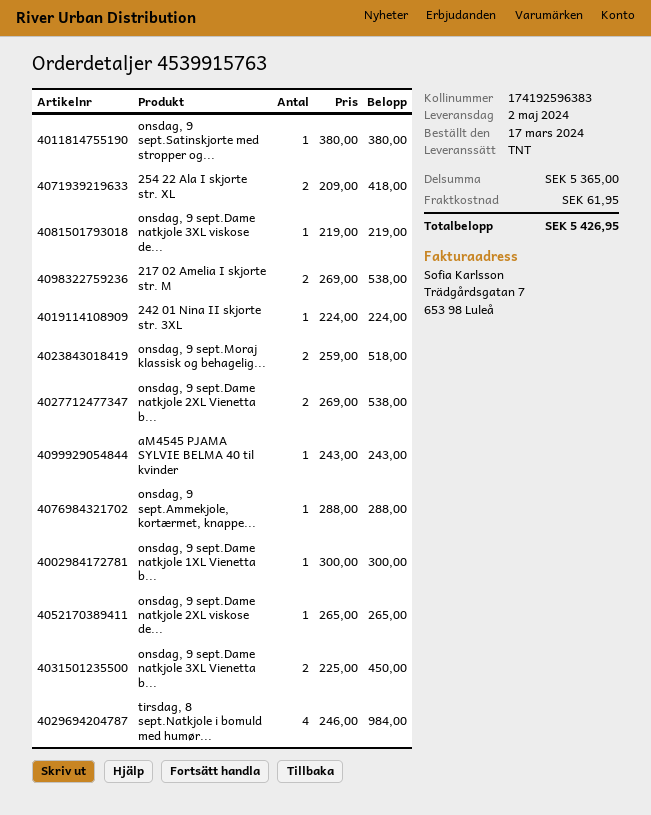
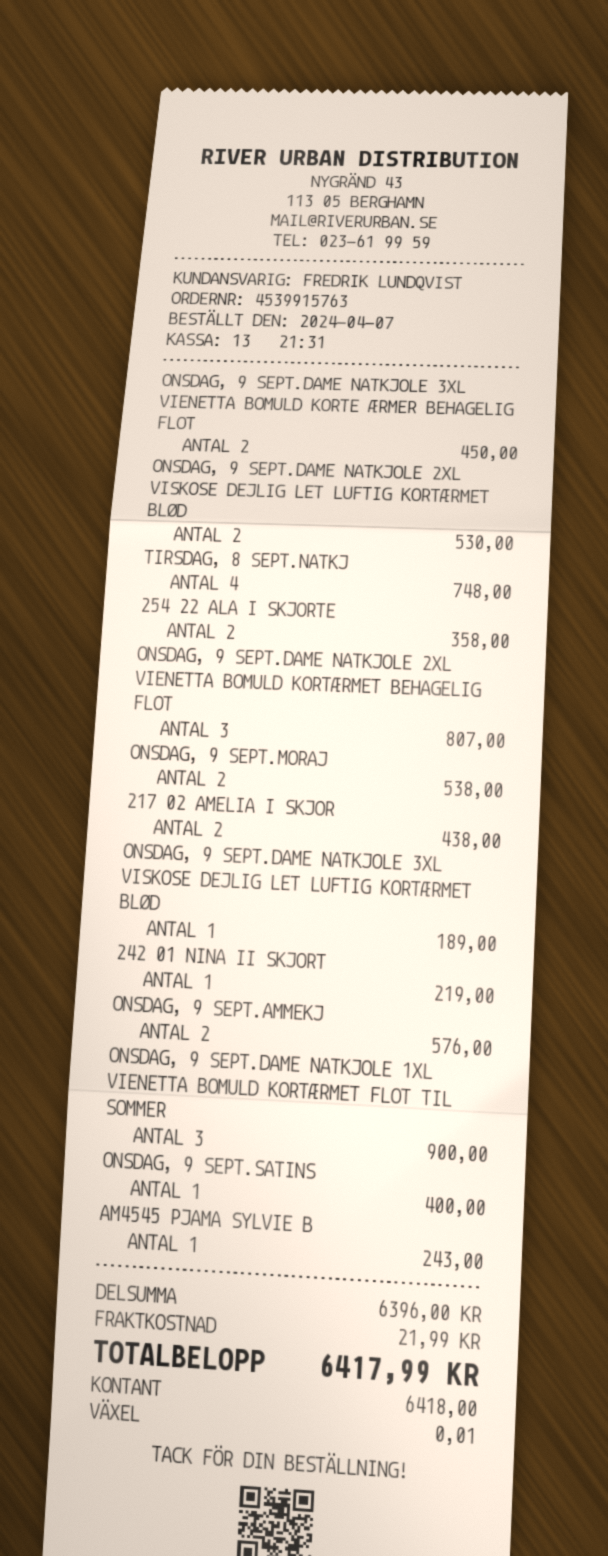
order date: 2024-03-17 -> 2024-04-07
onsdag, 9 sept.Satinskjorte med stropper og...: 1 for 380.00 -> 1 for 400.00
254 22 Ala I skjorte str. XL: 2 for 418.00 -> 2 for 358.00
onsdag, 9 sept.Dame natkjole 3XL viskose de...: 1 for 219.00 -> 1 for 189.00
217 02 Amelia I skjorte str. M: 2 for 538.00 -> 2 for 438.00
242 01 Nina II skjorte str. 3XL: 1 for 224.00 -> 1 for 219.00
onsdag, 9 sept.Moraj klassisk og behagelig...: 2 for 518.00 -> 2 for 538.00
onsdag, 9 sept.Dame natkjole 2XL Vienetta b...: 2 for 538.00 -> 3 for 807.00
onsdag, 9 sept.Ammekjole, kortærmet, knappe...: 1 for 288.00 -> 2 for 576.00
onsdag, 9 sept.Dame natkjole 1XL Vienetta b...: 1 for 300.00 -> 3 for 900.00
onsdag, 9 sept.Dame natkjole 2XL viskose de...: 1 for 265.00 -> 2 for 530.00
tirsdag, 8 sept.Natkjole i bomuld med humør...: 4 for 984.00 -> 4 for 748.00
subtotal: 5365.00 -> 6396.00
shipping: 61.95 -> 21.99
total: 5426.95 -> 6417.99

